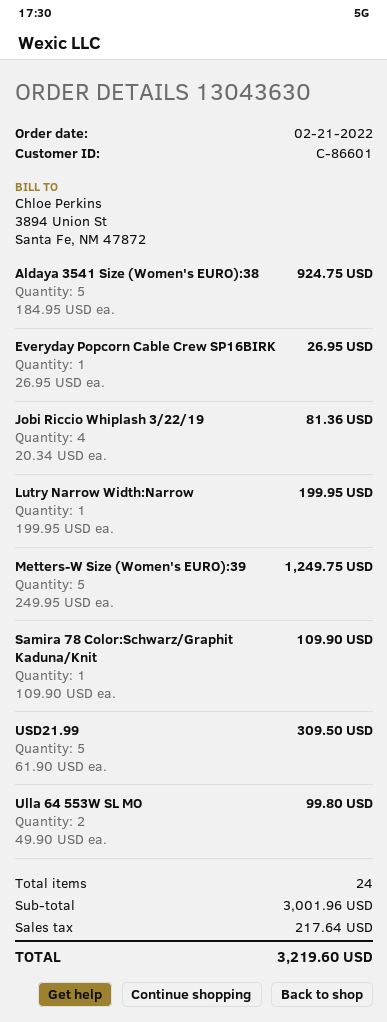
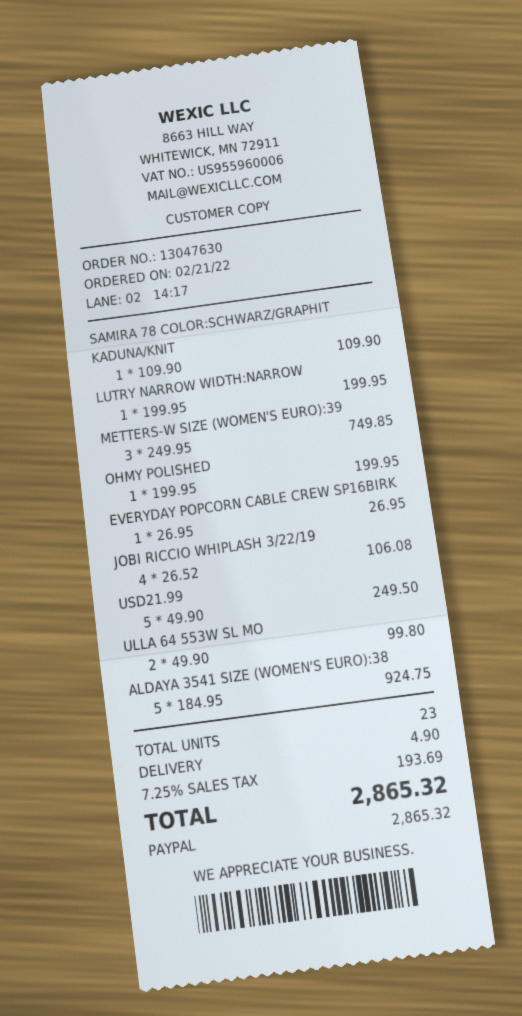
order number: 13043630 -> 13047630
Jobi Riccio Whiplash 3/22/19: 4 x 20.34 = 81.36 -> 4 x 26.52 = 106.08
Metters-W Size (Women's EURO):39: 5 x 249.95 = 1249.75 -> 3 x 249.95 = 749.85
USD21.99: 5 x 61.90 = 309.50 -> 5 x 49.90 = 249.50
OHMY POLISHED: none -> 1 x 199.95 = 199.95
total quantity: 24 -> 23
shipping: none -> 4.90
tax: 217.64 -> 193.69
total: 3219.60 -> 2865.32

